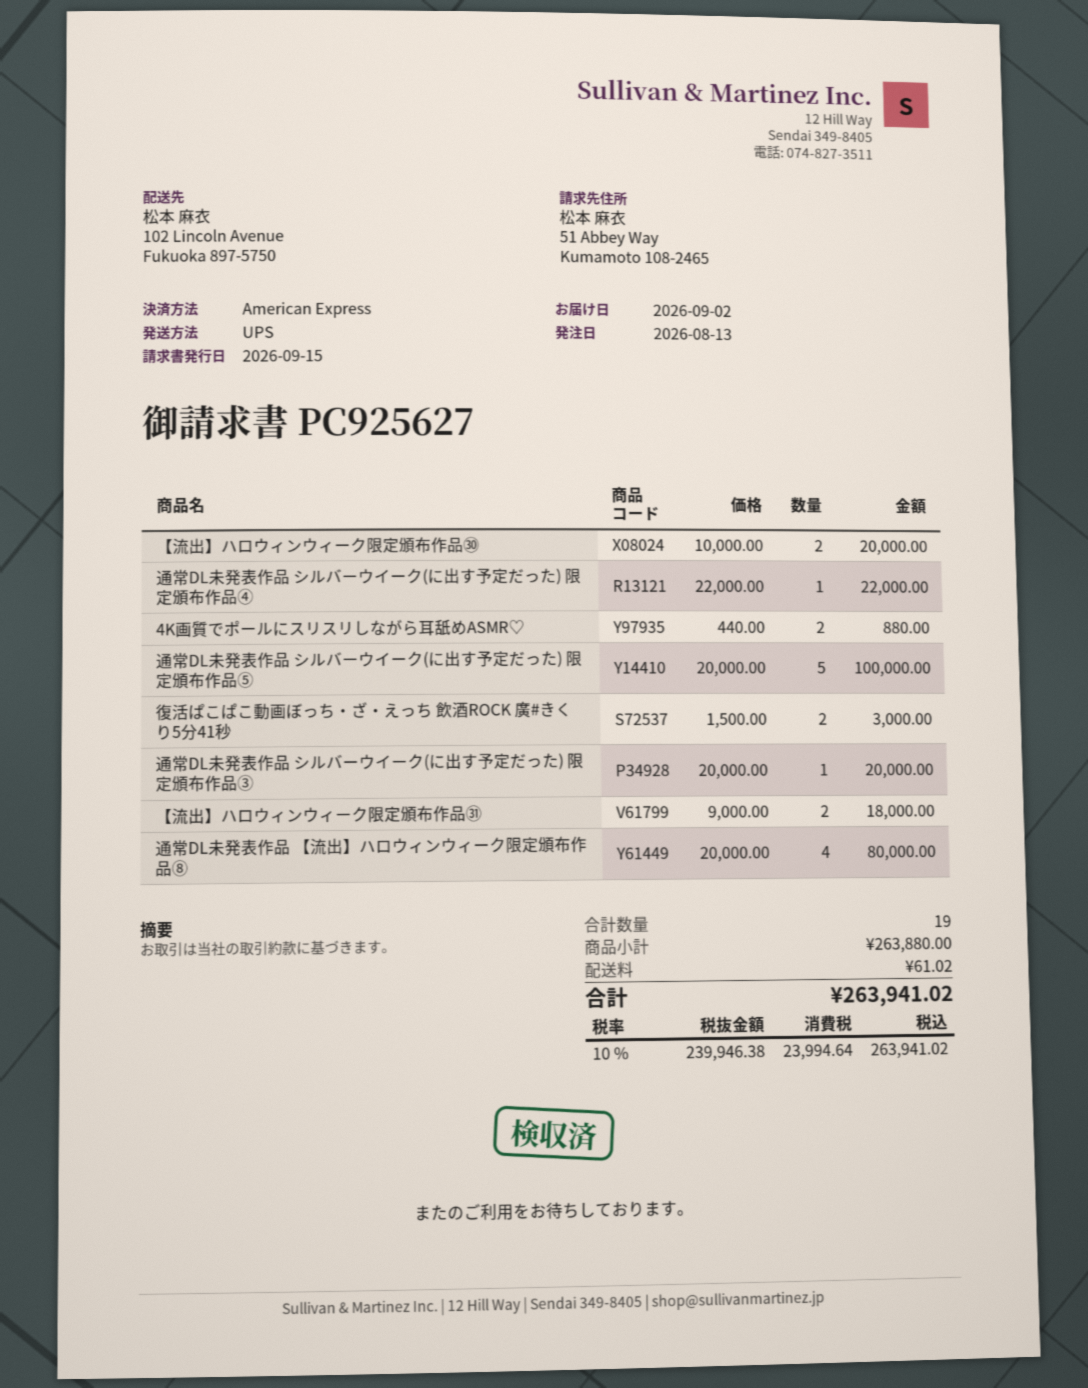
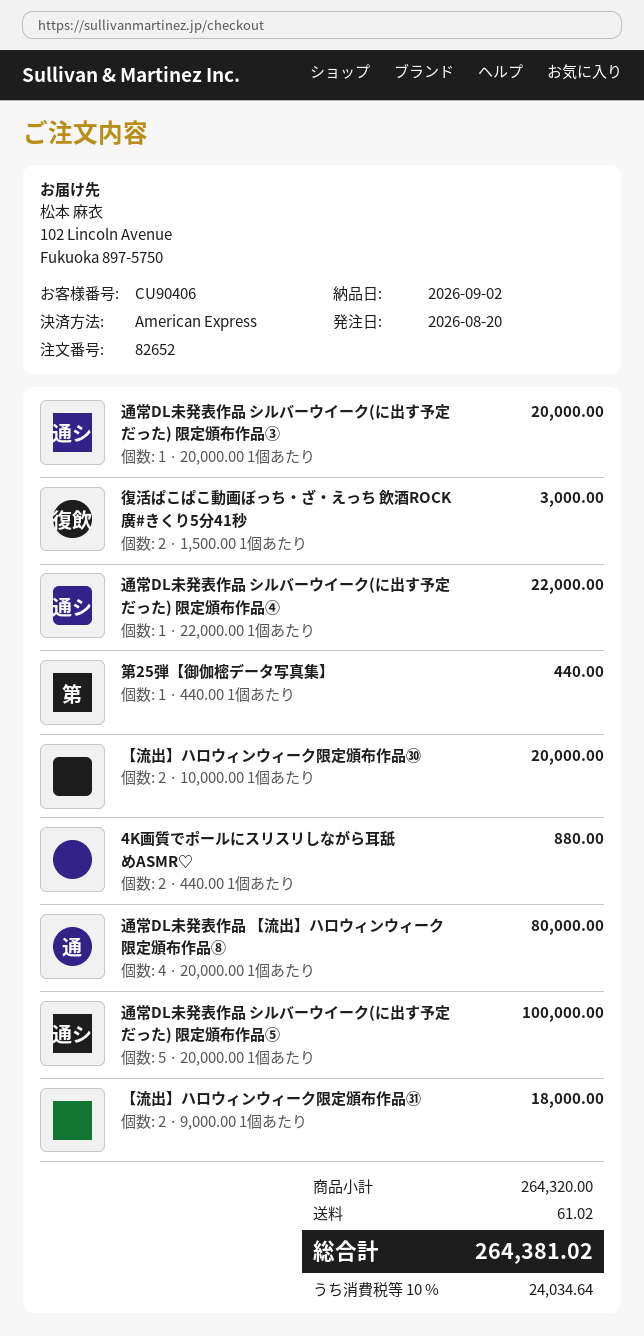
order date: 2026-08-13 -> 2026-08-20
第25弾【御伽樒データ写真集】: none -> 1 x 440.00 = 440.00
subtotal: 263880.00 -> 264320.00
tax: 10% = 23994.64 -> 10% = 24034.64
total: 263941.02 -> 264381.02

